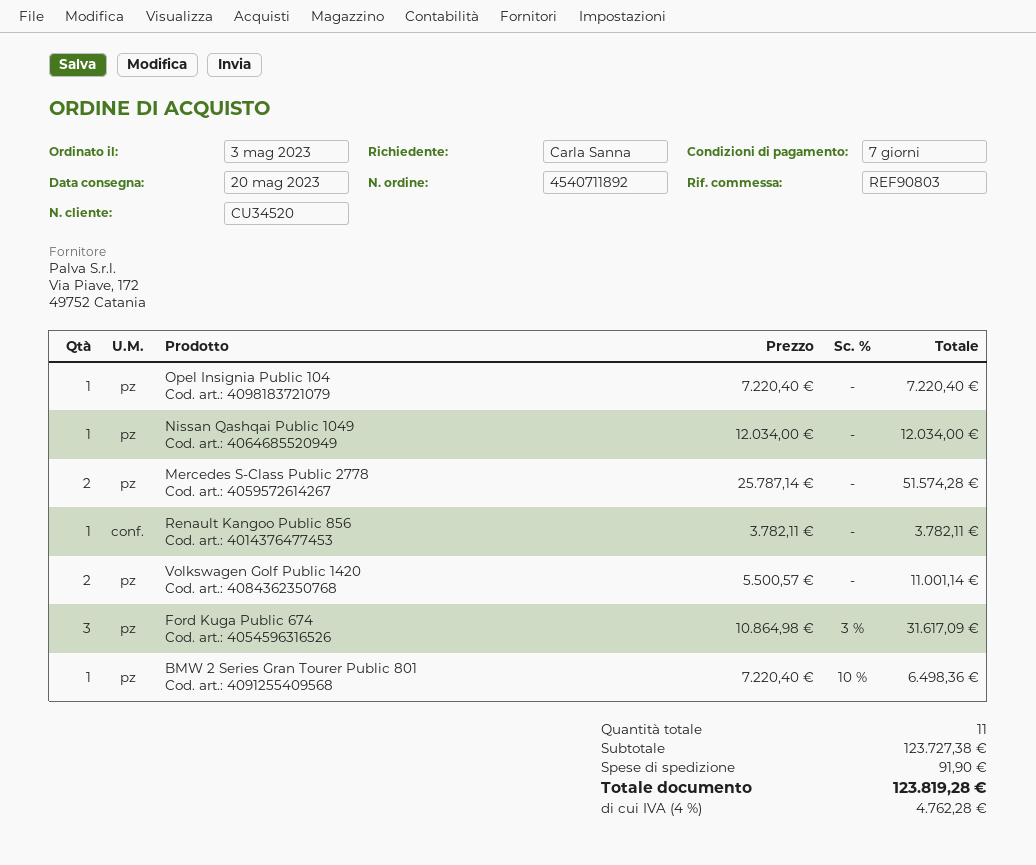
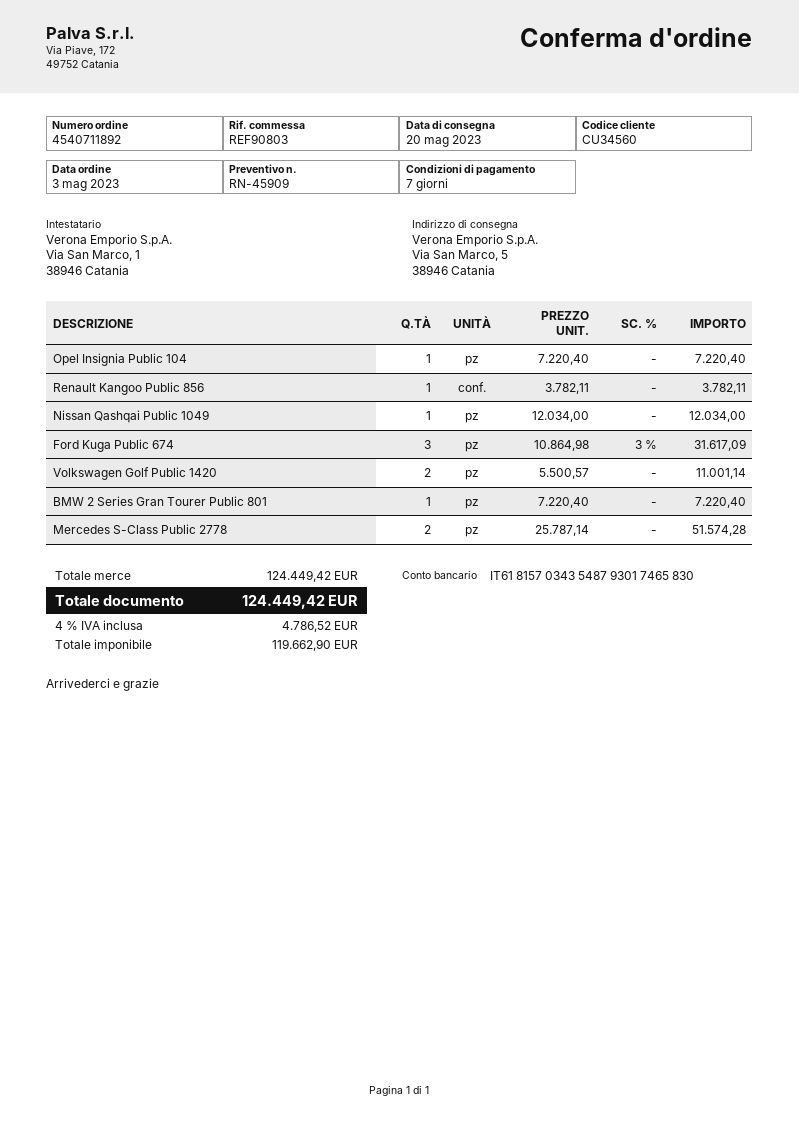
customer number: CU34520 -> CU34560
BMW 2 Series Gran Tourer Public 801: 1 x 7220.40 - 10% = 6498.36 -> 1 x 7220.40 = 7220.40
subtotal: 123727.38 -> 124449.42
shipping: 91.90 -> none
tax: 4% = 4762.28 -> 4% = 4786.52
total: 123819.28 -> 124449.42

